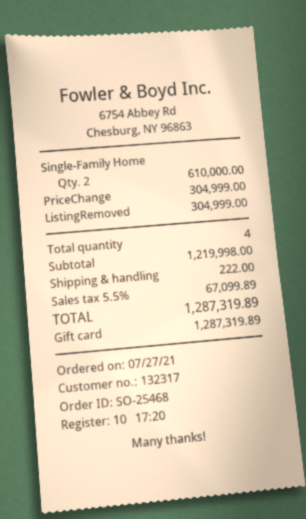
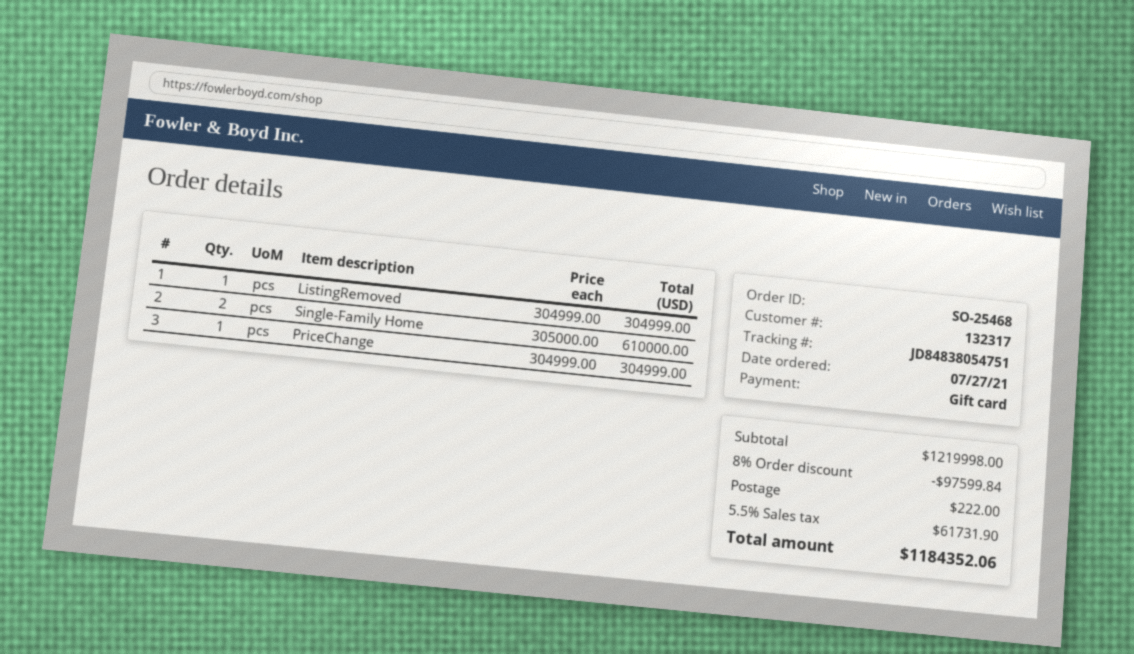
discount: none -> 8% = 97599.84
tax: 5.5% = 67099.89 -> 5.5% = 61731.90
total: 1287319.89 -> 1184352.06

